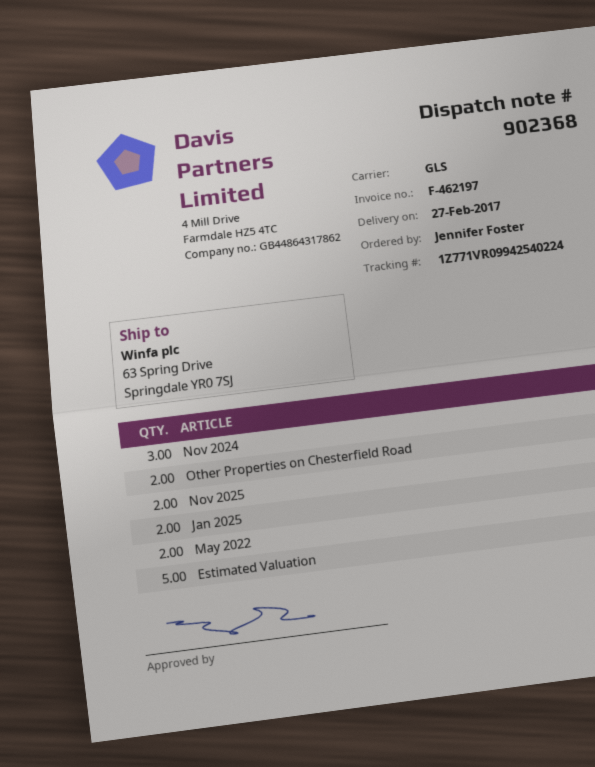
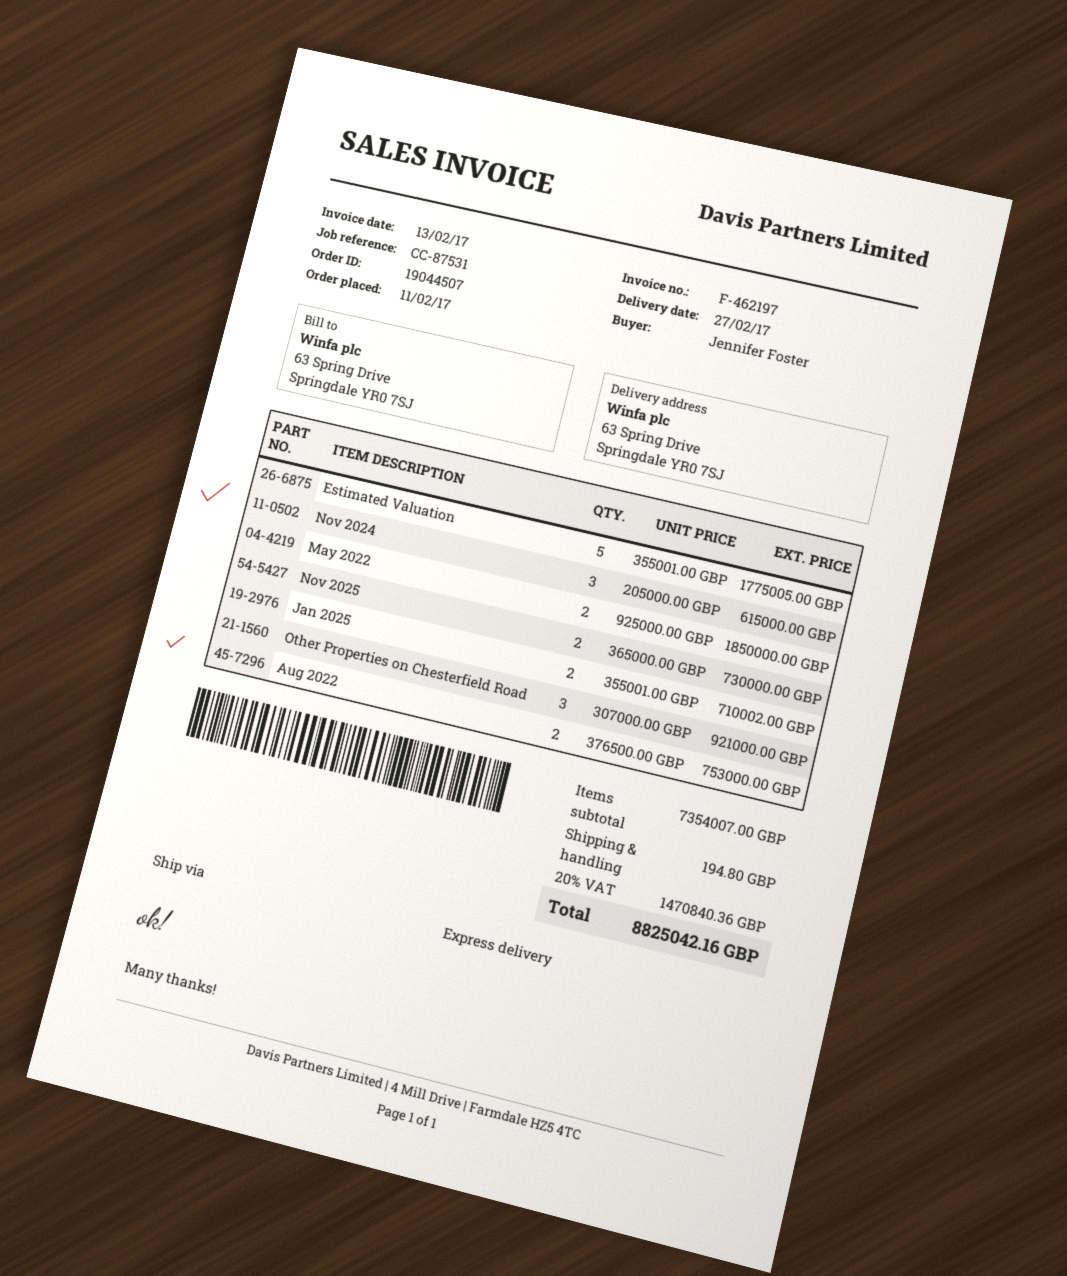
shipping method: GLS -> express
Other Properties on Chesterfield Road: 2 -> 3
Aug 2022: none -> 2

